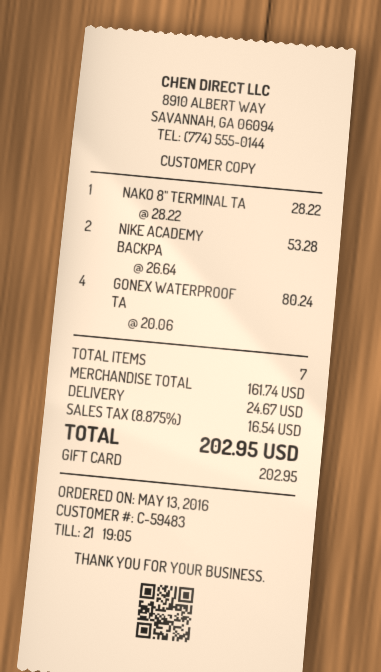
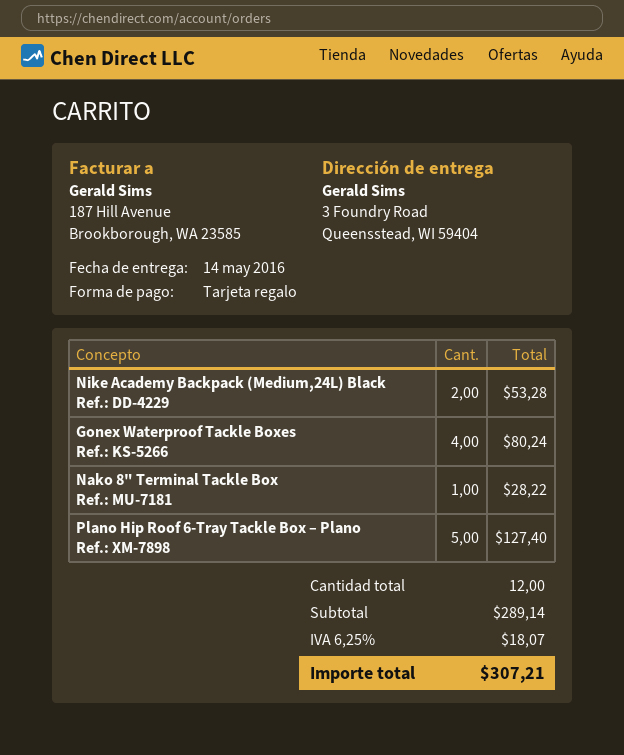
Plano Hip Roof 6-Tray Tackle Box – Plano: none -> 5 for 127.40
total quantity: 7 -> 12
subtotal: 161.74 -> 289.14
shipping: 24.67 -> none
tax: 8.875% = 16.54 -> 6.25% = 18.07
total: 202.95 -> 307.21

